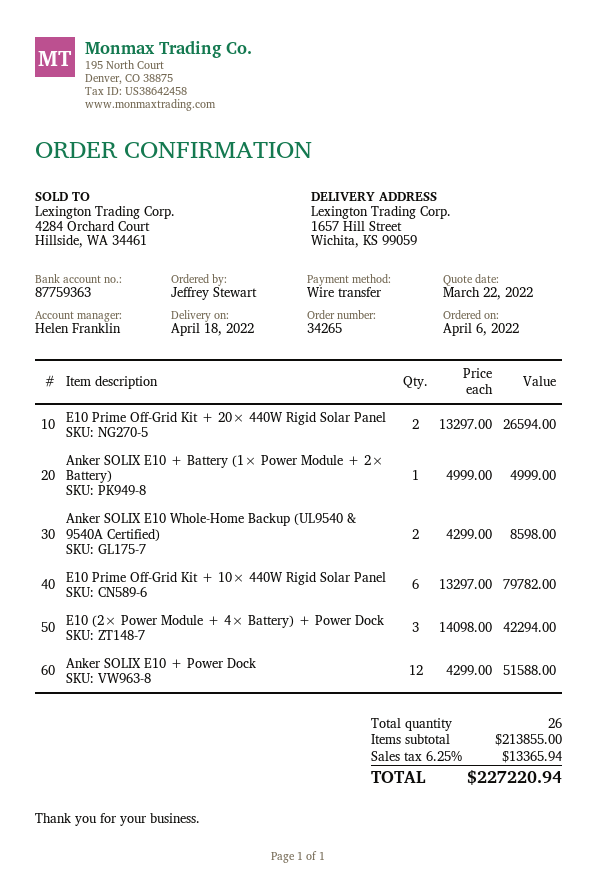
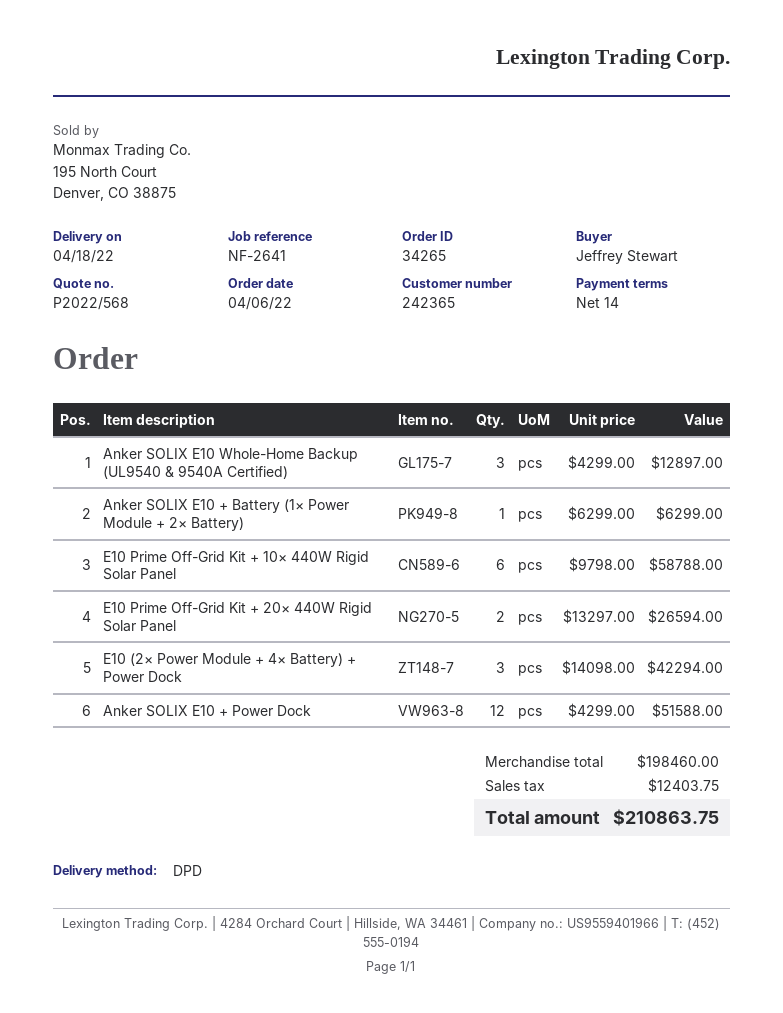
Anker SOLIX E10 + Battery (1× Power Module + 2× Battery): 1 x 4999.00 = 4999.00 -> 1 x 6299.00 = 6299.00
Anker SOLIX E10 Whole-Home Backup (UL9540 & 9540A Certified): 2 x 4299.00 = 8598.00 -> 3 x 4299.00 = 12897.00
E10 Prime Off-Grid Kit + 10× 440W Rigid Solar Panel: 6 x 13297.00 = 79782.00 -> 6 x 9798.00 = 58788.00
subtotal: 213855.00 -> 198460.00
tax: 13365.94 -> 12403.75
total: 227220.94 -> 210863.75

